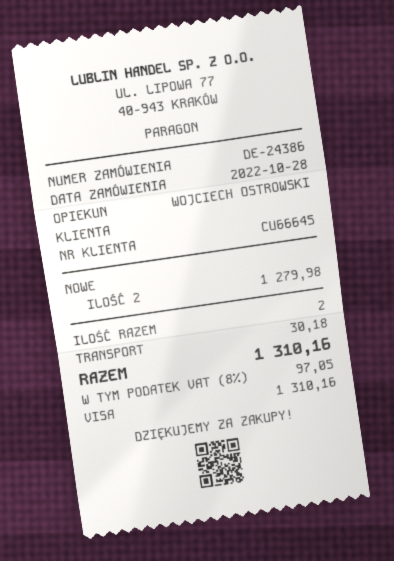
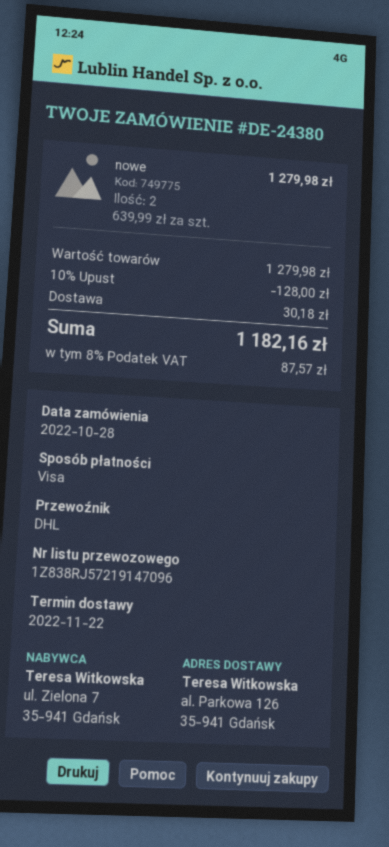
order number: DE-24386 -> DE-24380
discount: none -> 10% = 128.00
tax: 8% = 97.05 -> 8% = 87.57
total: 1310.16 -> 1182.16

